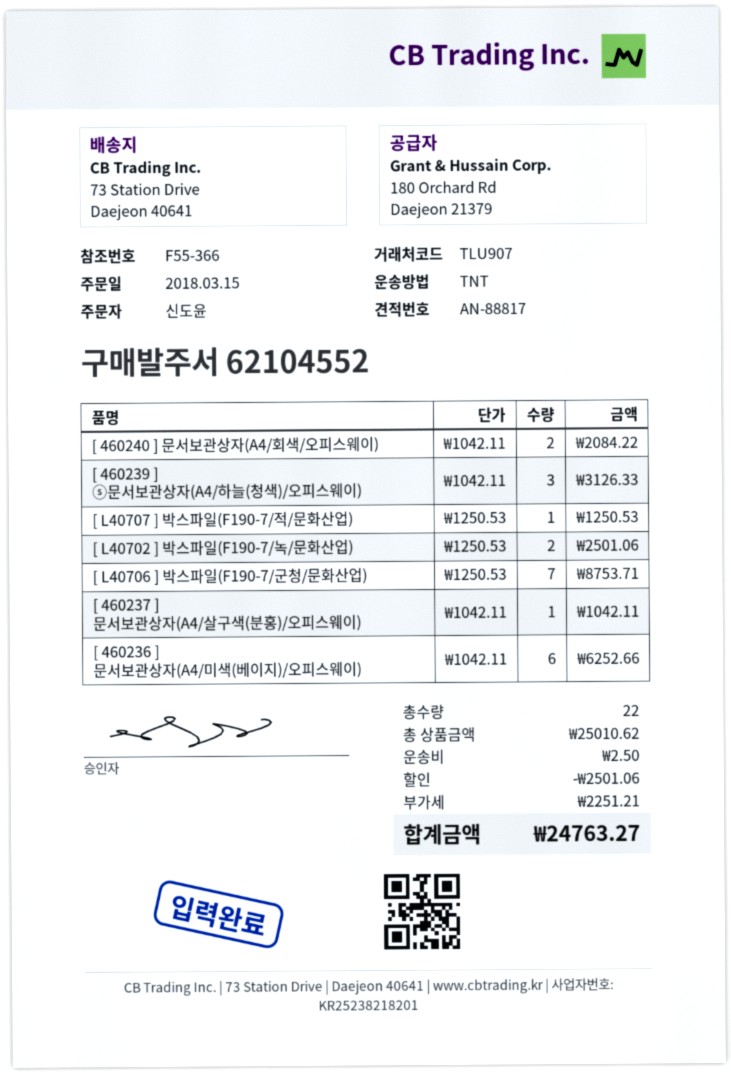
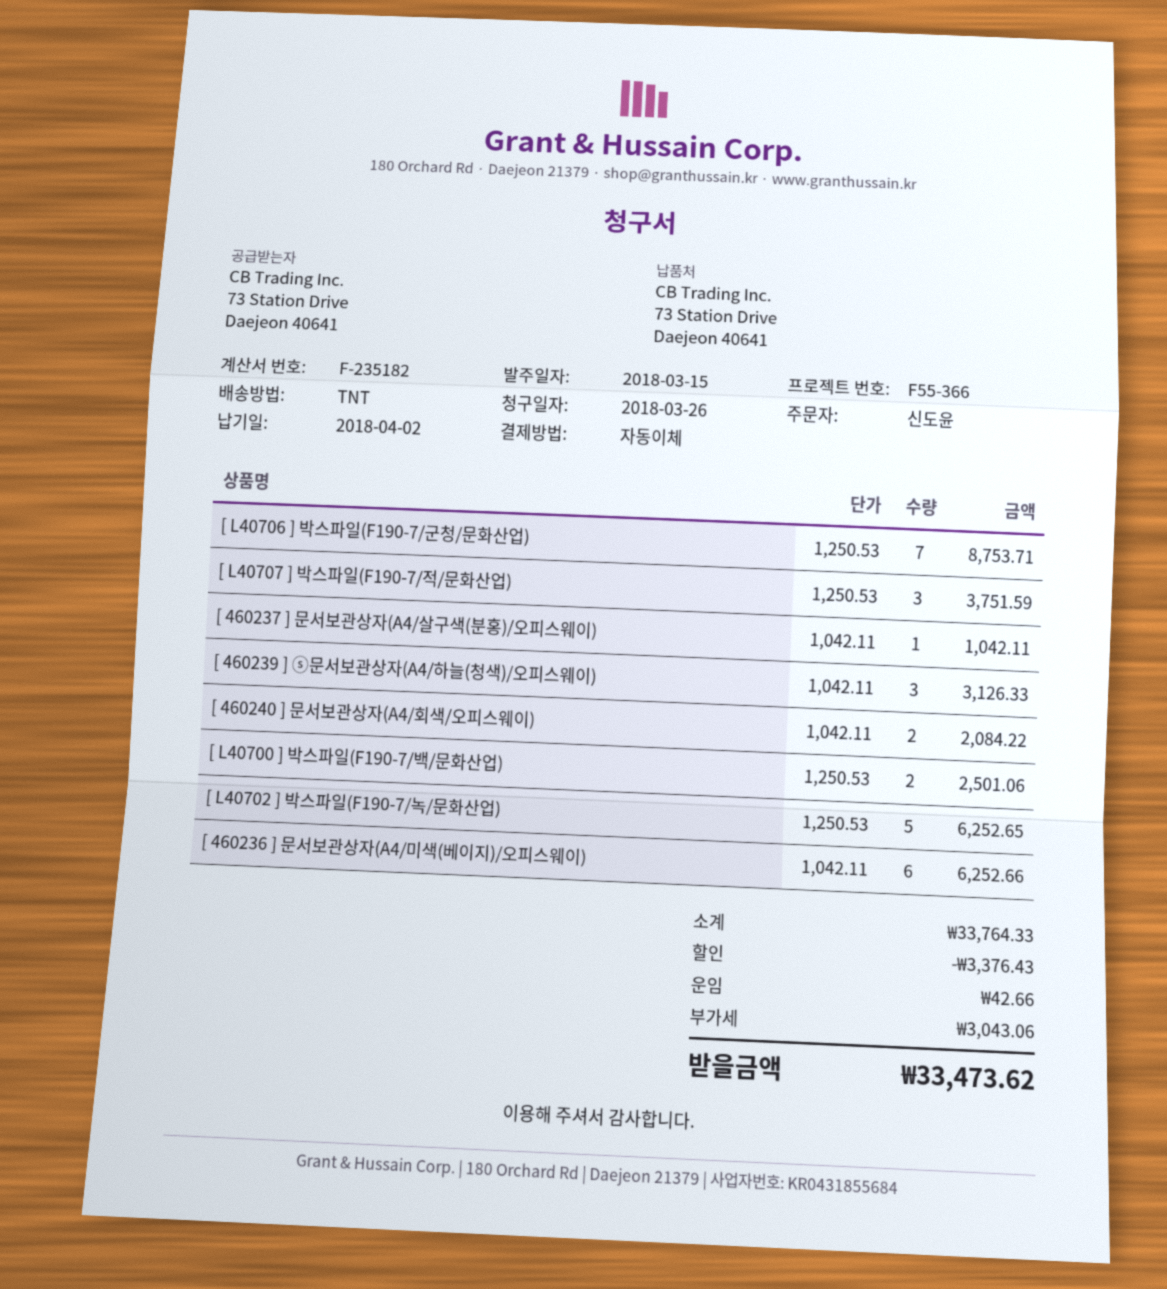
[ L40707 ] 박스파일(F190-7/적/문화산업): 1 x 1250.53 = 1250.53 -> 3 x 1250.53 = 3751.59
[ L40702 ] 박스파일(F190-7/녹/문화산업): 2 x 1250.53 = 2501.06 -> 5 x 1250.53 = 6252.65
[ L40700 ] 박스파일(F190-7/백/문화산업): none -> 2 x 1250.53 = 2501.06
subtotal: 25010.62 -> 33764.33
discount: 2501.06 -> 3376.43
shipping: 2.50 -> 42.66
tax: 2251.21 -> 3043.06
total: 24763.27 -> 33473.62

